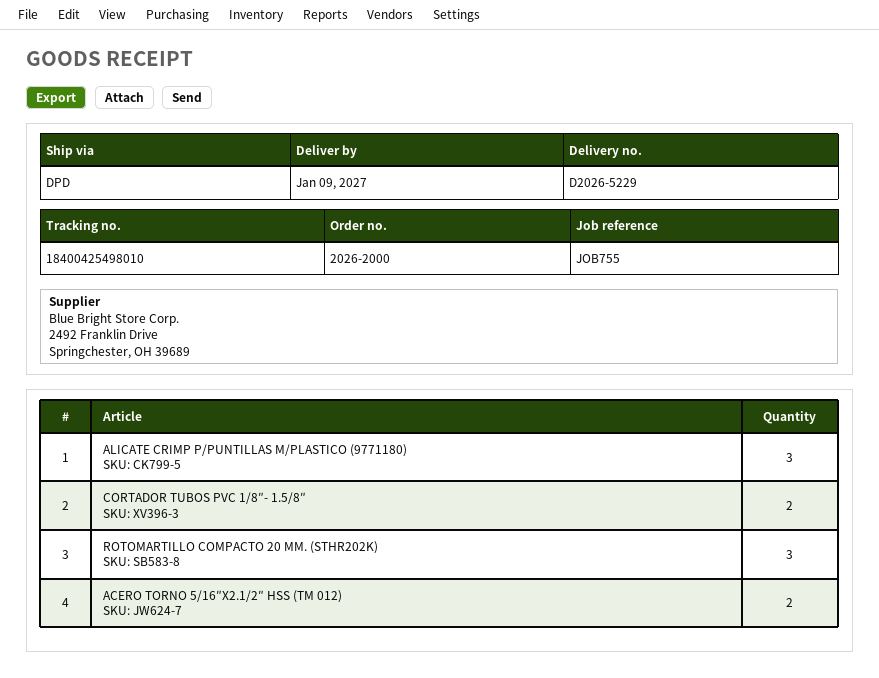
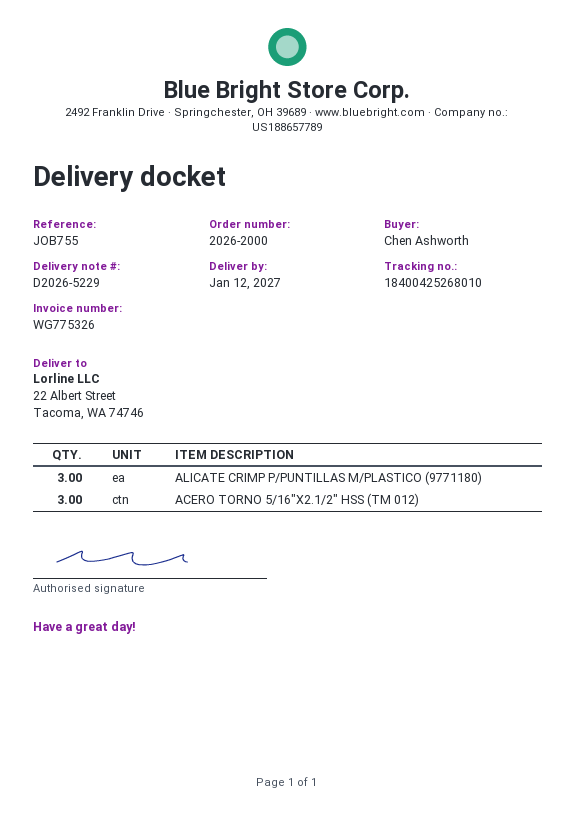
delivery date: 2027-01-09 -> 2027-01-12
tracking number: 18400425498010 -> 18400425268010
CORTADOR TUBOS PVC 1/8″- 1.5/8″: 2 -> none
ROTOMARTILLO COMPACTO 20 MM. (STHR202K): 3 -> none
ACERO TORNO 5/16″X2.1/2″ HSS (TM 012): 2 -> 3

